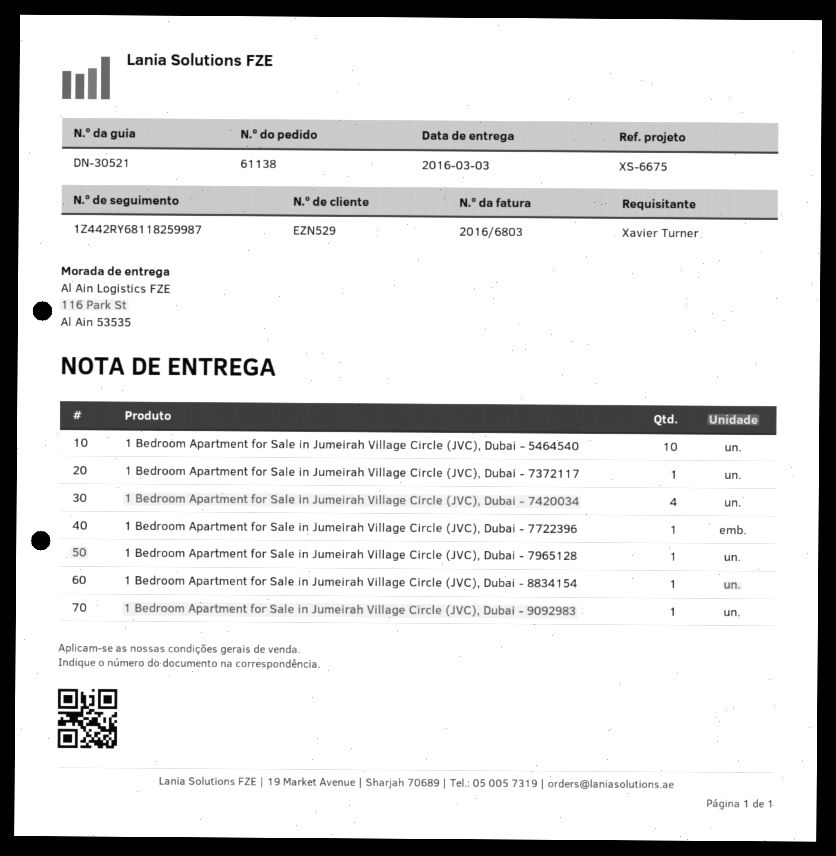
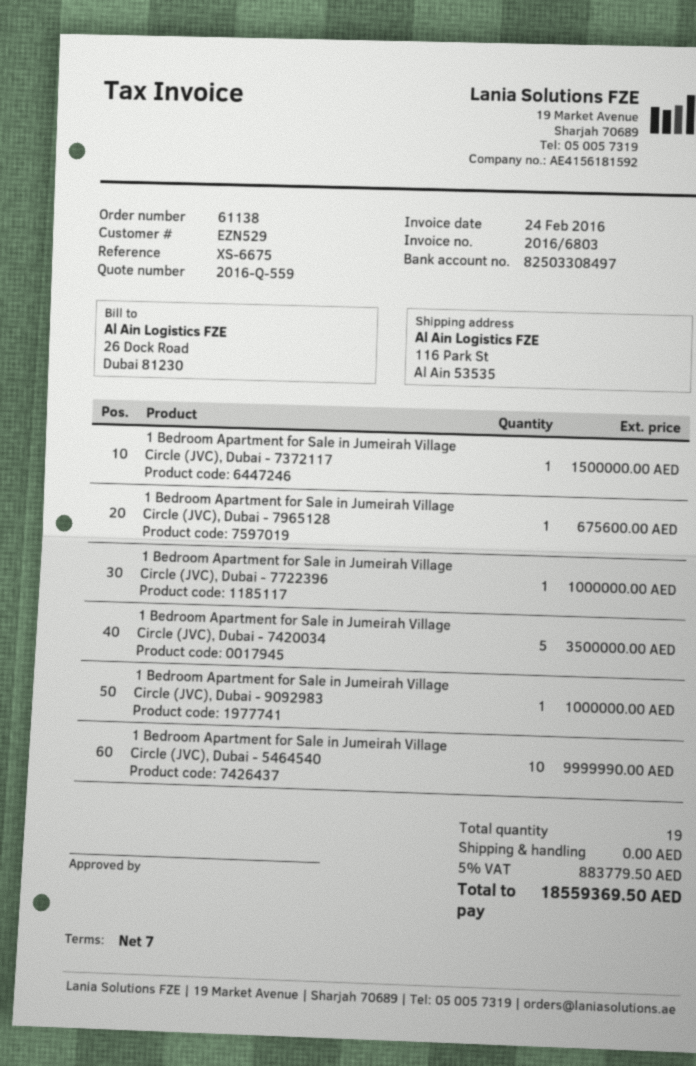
1 Bedroom Apartment for Sale in Jumeirah Village Circle (JVC), Dubai - 7420034: 4 -> 5
1 Bedroom Apartment for Sale in Jumeirah Village Circle (JVC), Dubai - 8834154: 1 -> none

